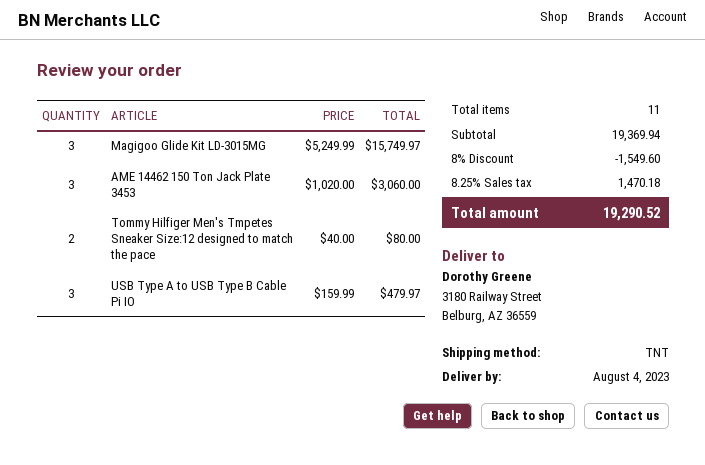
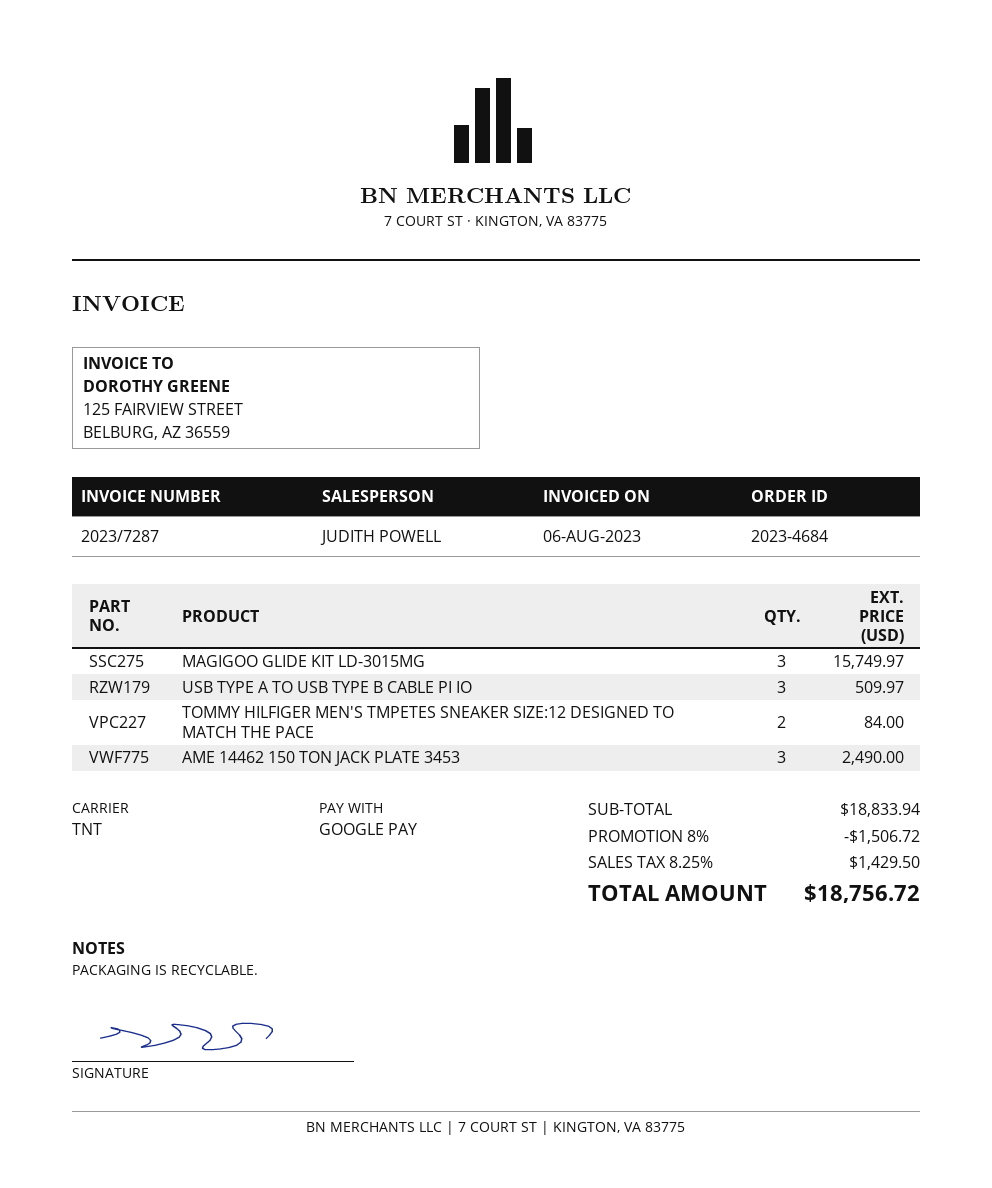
AME 14462 150 Ton Jack Plate 3453: 3 for 3060.00 -> 3 for 2490.00
Tommy Hilfiger Men's Tmpetes Sneaker Size:12 designed to match the pace: 2 for 80.00 -> 2 for 84.00
USB Type A to USB Type B Cable Pi IO: 3 for 479.97 -> 3 for 509.97
subtotal: 19369.94 -> 18833.94
discount: 8% = 1549.60 -> 8% = 1506.72
tax: 8.25% = 1470.18 -> 8.25% = 1429.50
total: 19290.52 -> 18756.72

